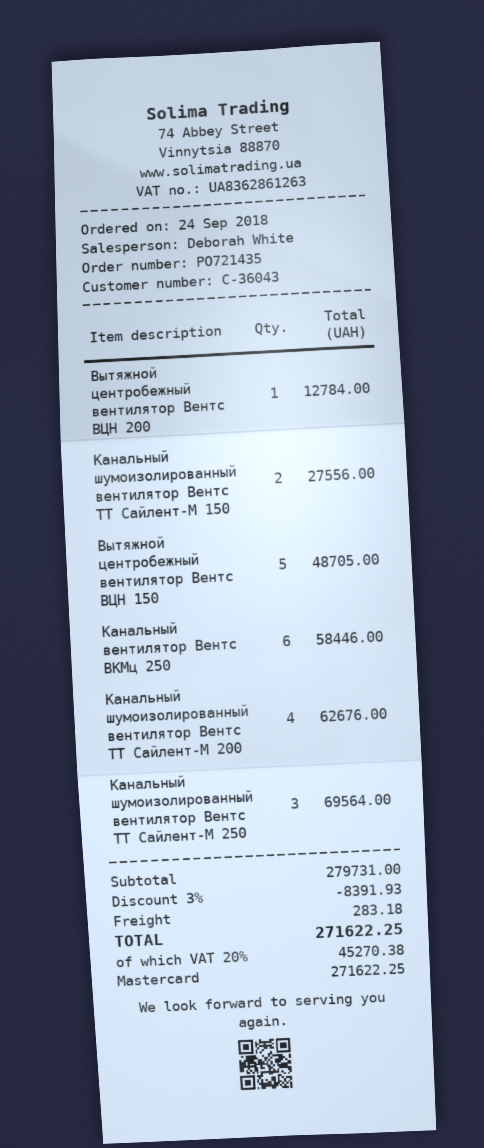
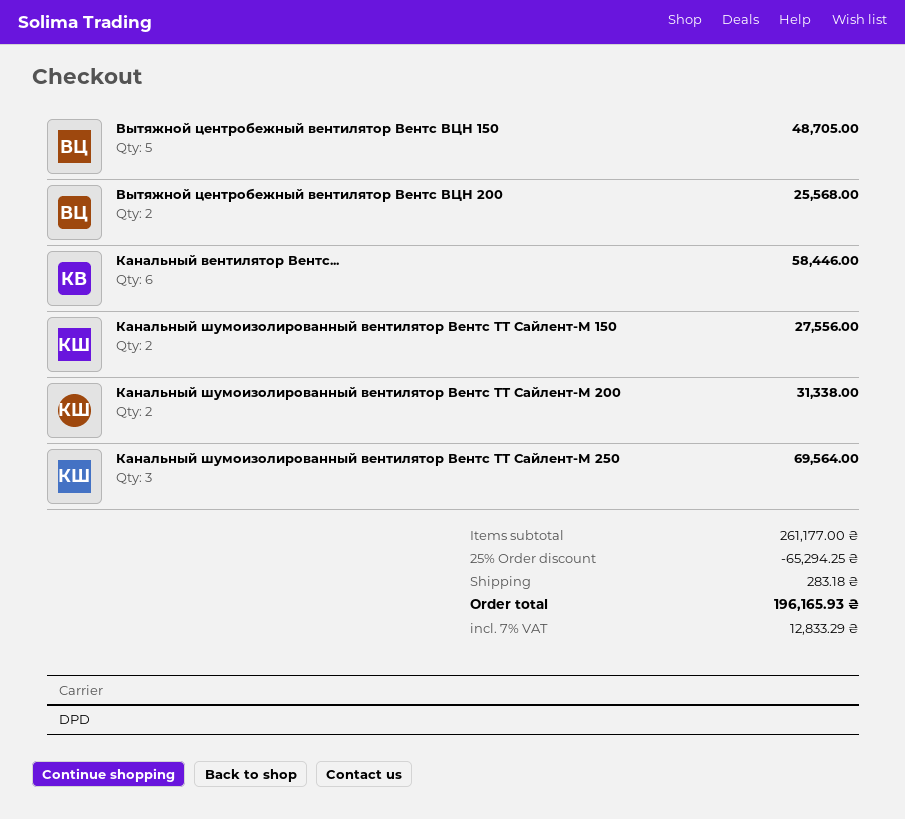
Вытяжной центробежный вентилятор Вентс ВЦН 200: 1 for 12784.00 -> 2 for 25568.00
Канальный шумоизолированный вентилятор Вентс ТТ Сайлент-М 200: 4 for 62676.00 -> 2 for 31338.00
subtotal: 279731.00 -> 261177.00
discount: 3% = 8391.93 -> 25% = 65294.25
tax: 20% = 45270.38 -> 7% = 12833.29
total: 271622.25 -> 196165.93

